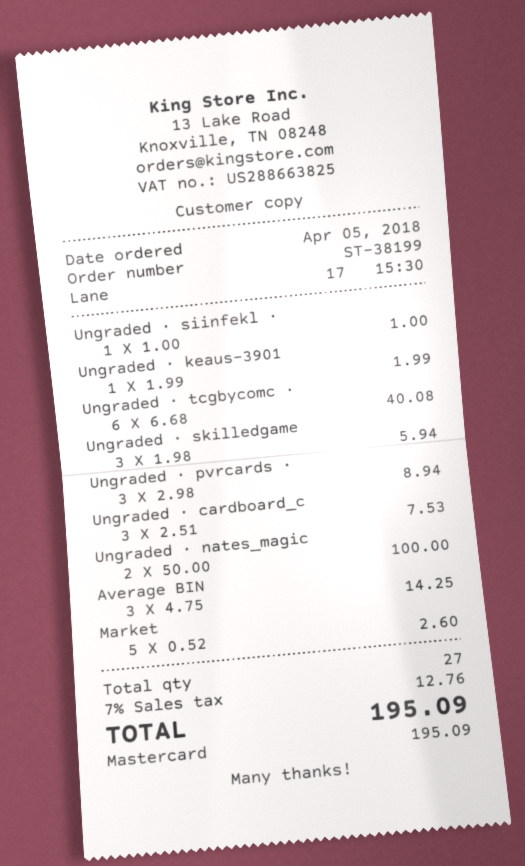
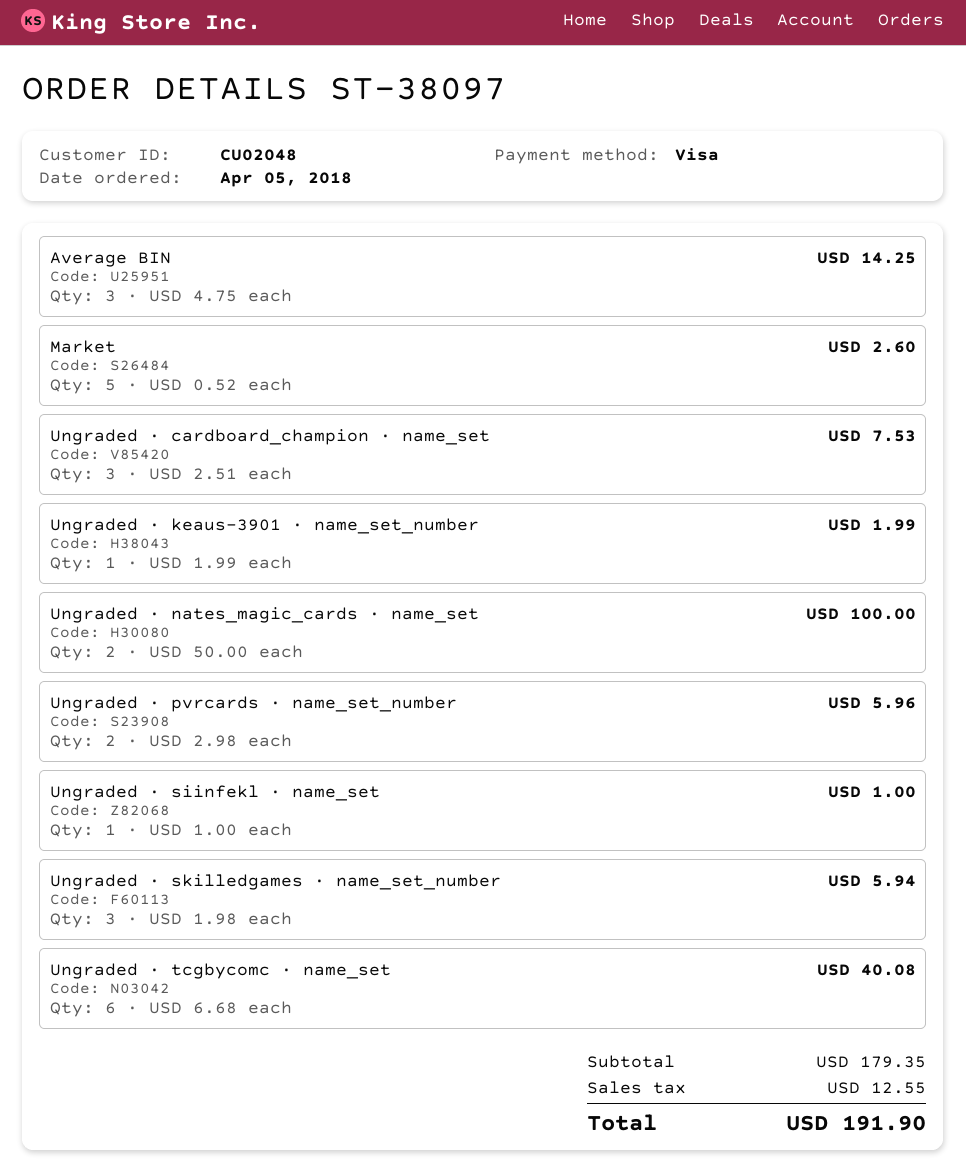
order number: ST-38199 -> ST-38097
payment method: Mastercard -> Visa
Ungraded · pvrcards ·: 3 x 2.98 = 8.94 -> 2 x 2.98 = 5.96
tax: 12.76 -> 12.55
total: 195.09 -> 191.90

